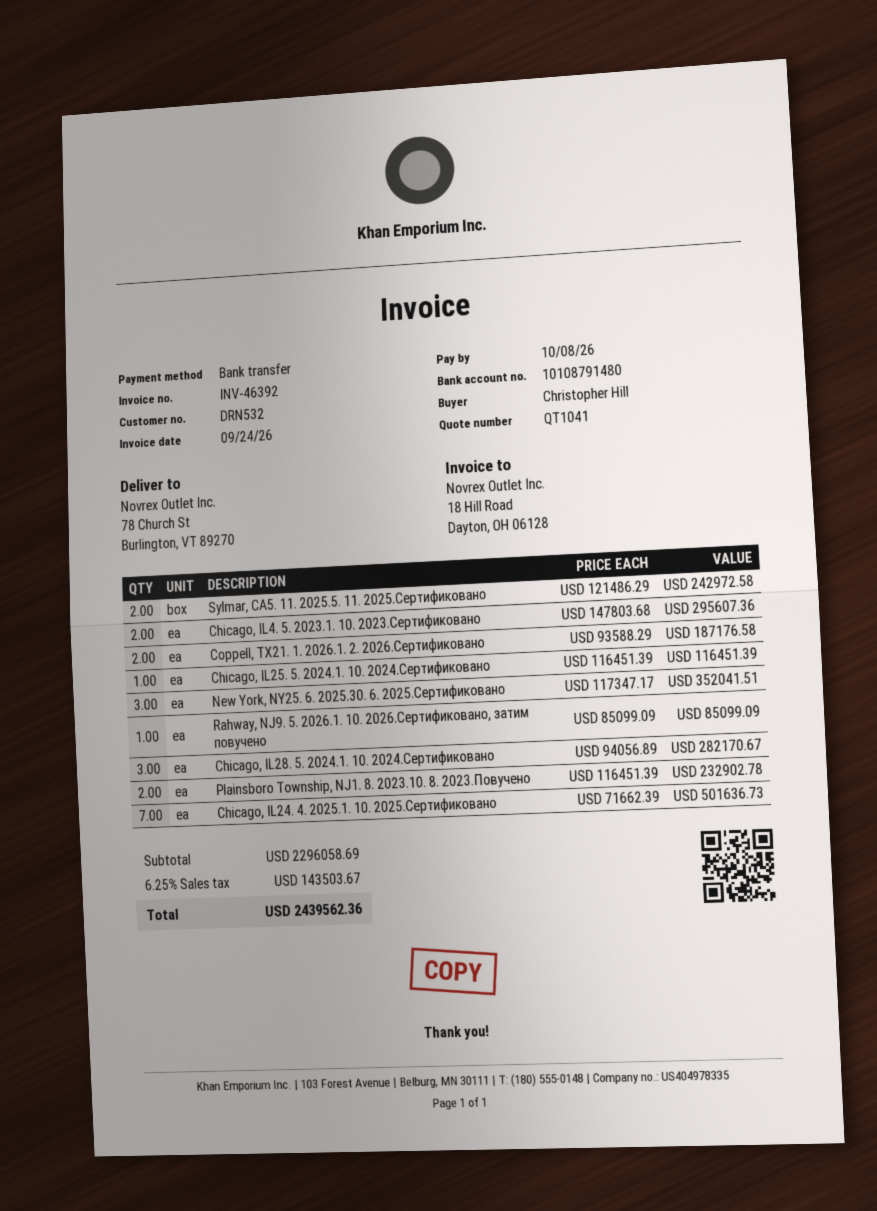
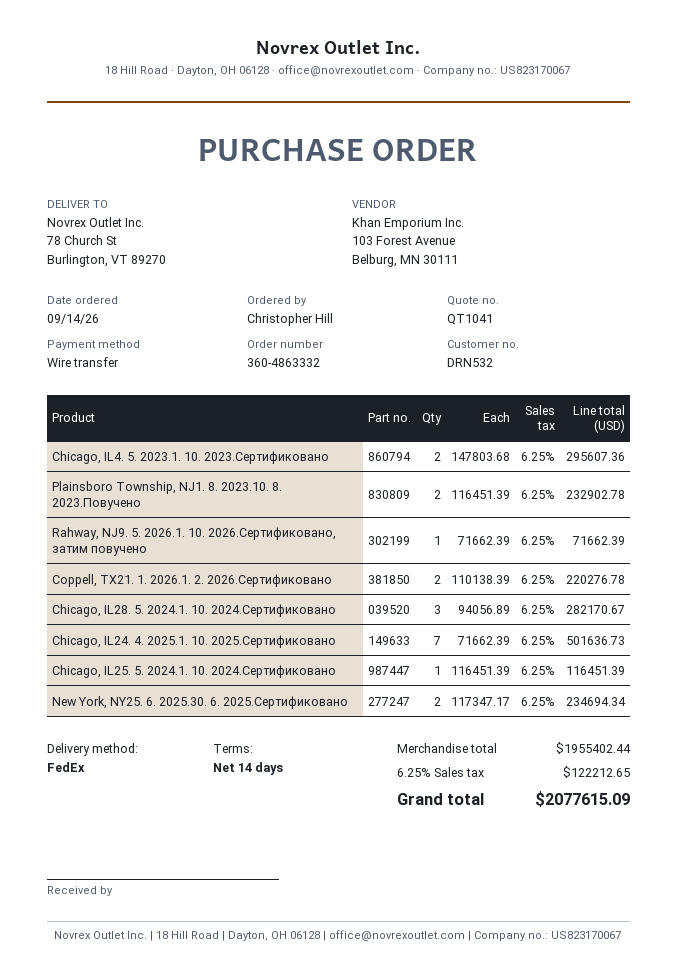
Sylmar, CA5. 11. 2025.5. 11. 2025.Сертификовано: 2 x 121486.29 = 242972.58 -> none
Coppell, TX21. 1. 2026.1. 2. 2026.Сертификовано: 2 x 93588.29 = 187176.58 -> 2 x 110138.39 = 220276.78
New York, NY25. 6. 2025.30. 6. 2025.Сертификовано: 3 x 117347.17 = 352041.51 -> 2 x 117347.17 = 234694.34
Rahway, NJ9. 5. 2026.1. 10. 2026.Сертификовано, затим повучено: 1 x 85099.09 = 85099.09 -> 1 x 71662.39 = 71662.39
subtotal: 2296058.69 -> 1955402.44
tax: 6.25% = 143503.67 -> 6.25% = 122212.65
total: 2439562.36 -> 2077615.09

